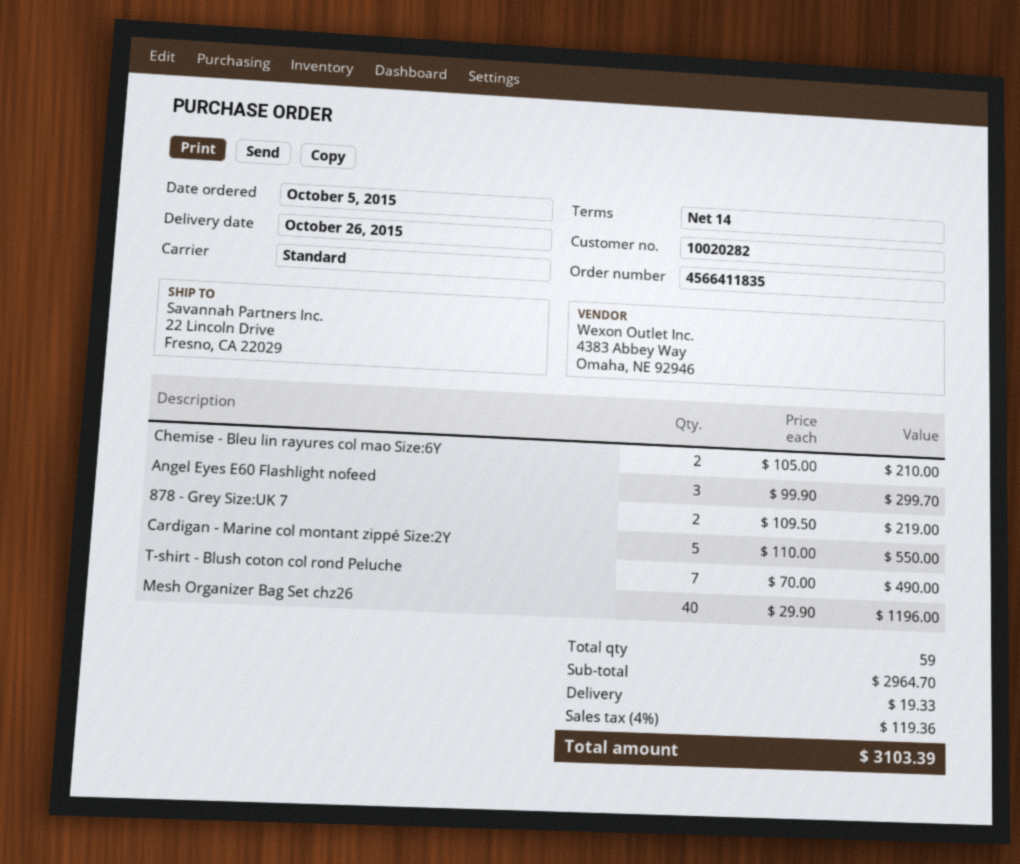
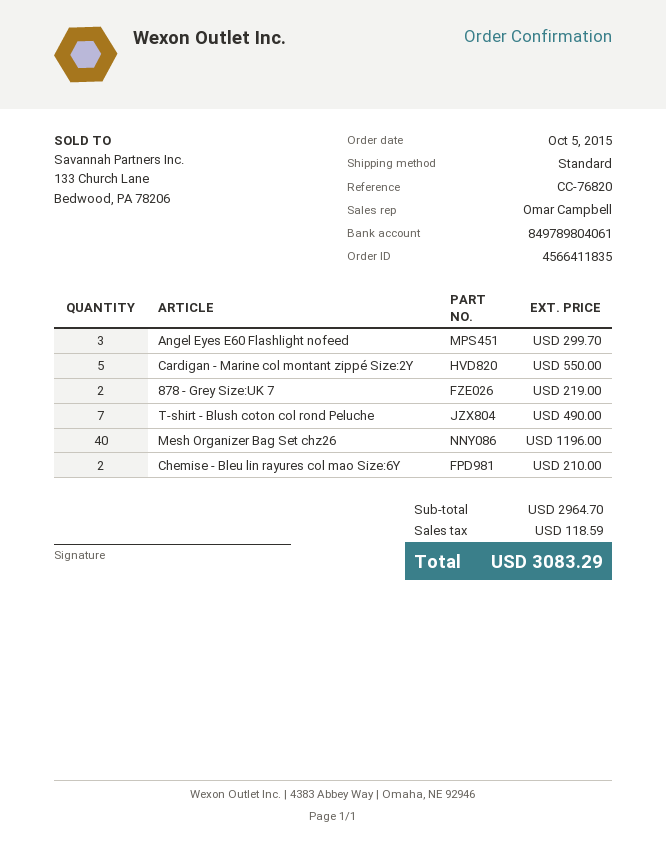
shipping: 19.33 -> none
tax: 119.36 -> 118.59
total: 3103.39 -> 3083.29

